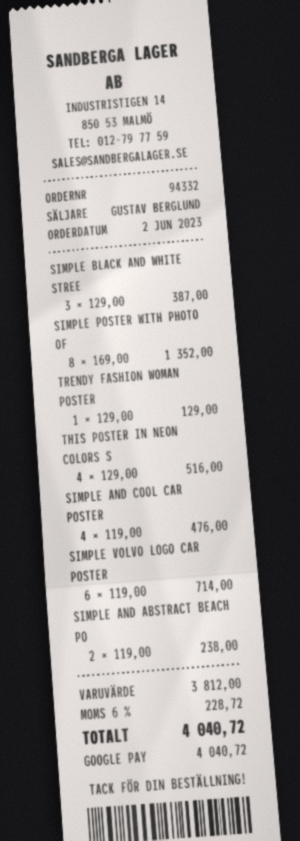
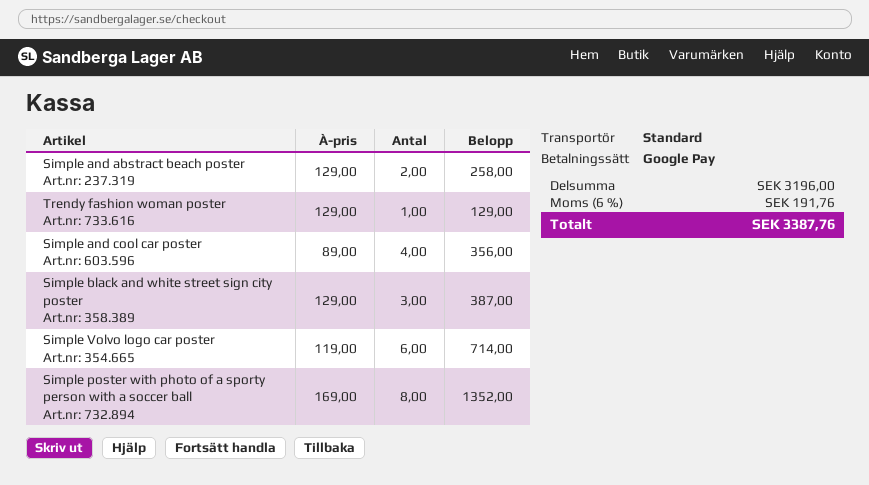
THIS POSTER IN NEON COLORS S: 4 x 129.00 = 516.00 -> none
SIMPLE AND COOL CAR POSTER: 4 x 119.00 = 476.00 -> 4 x 89.00 = 356.00
SIMPLE AND ABSTRACT BEACH PO: 2 x 119.00 = 238.00 -> 2 x 129.00 = 258.00
subtotal: 3812.00 -> 3196.00
tax: 6% = 228.72 -> 6% = 191.76
total: 4040.72 -> 3387.76

